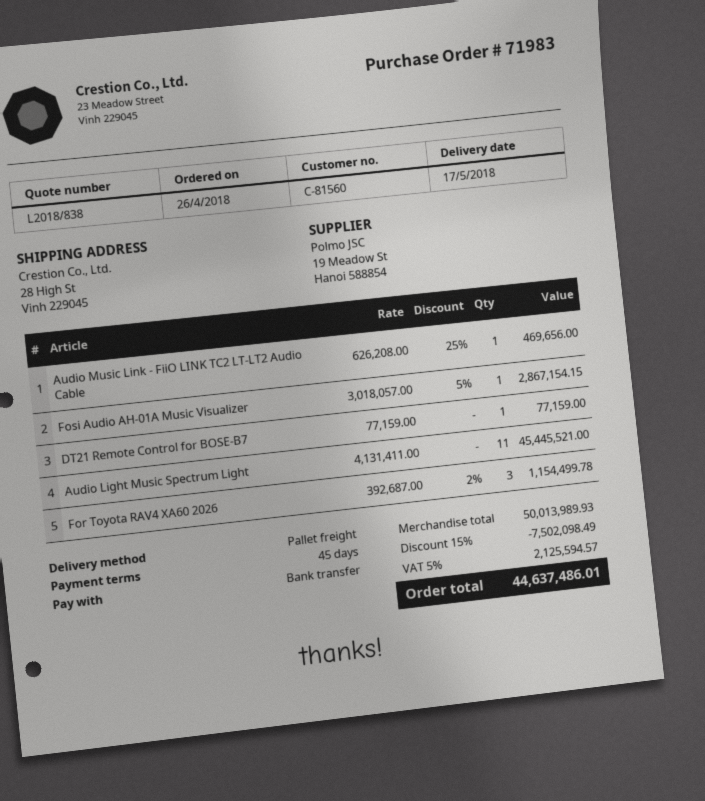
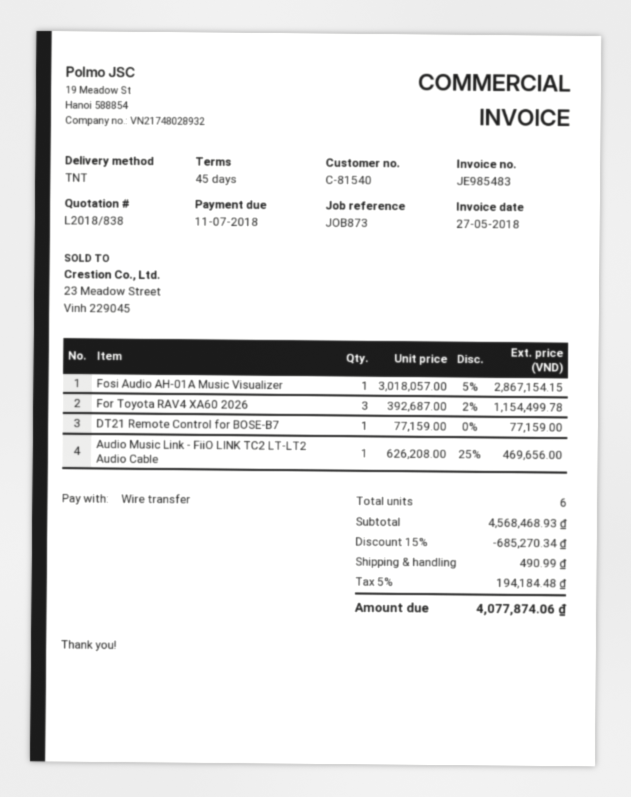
customer number: C-81560 -> C-81540
shipping method: pallet freight -> TNT
Audio Light Music Spectrum Light: 11 x 4131411.00 = 45445521.00 -> none
subtotal: 50013989.93 -> 4568468.93
discount: 15% = 7502098.49 -> 15% = 685270.34
shipping: none -> 490.99
tax: 5% = 2125594.57 -> 5% = 194184.48
total: 44637486.01 -> 4077874.06

